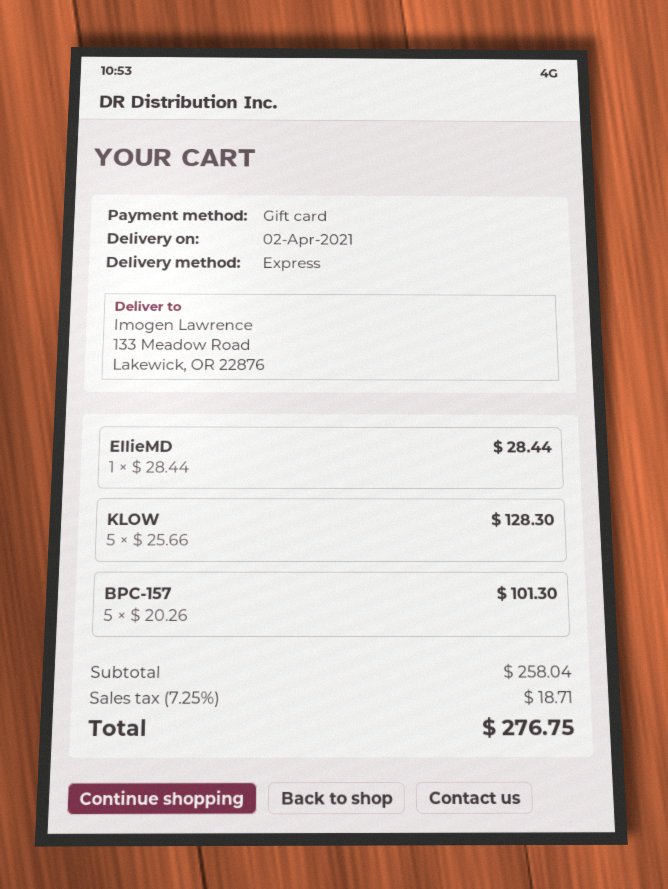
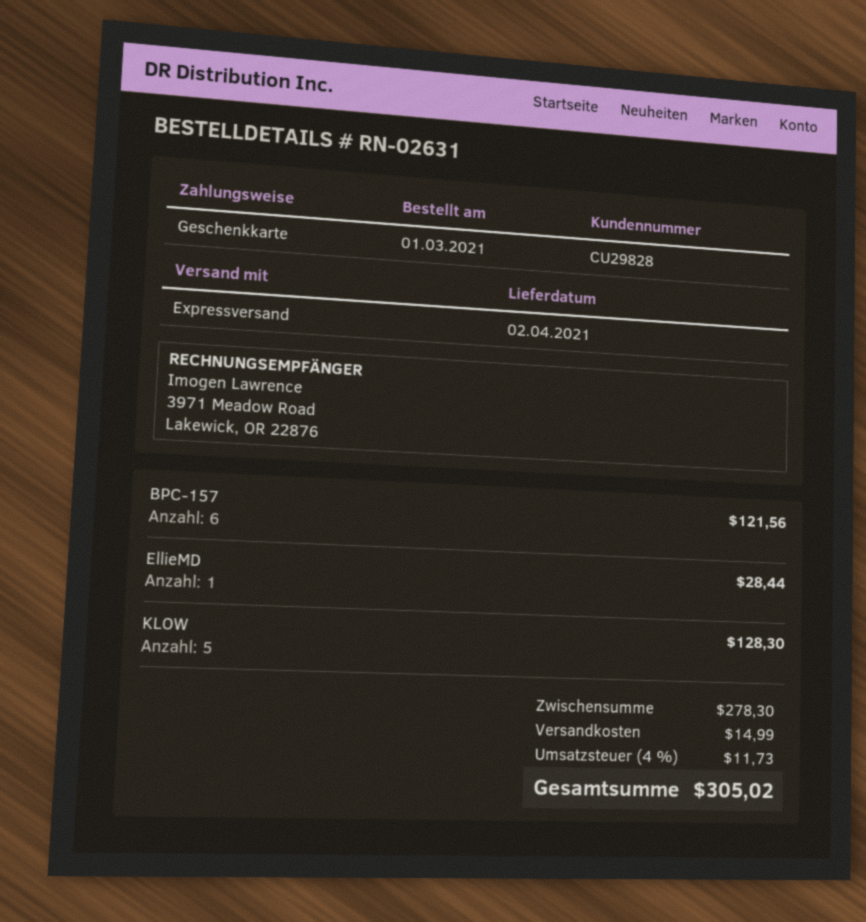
BPC-157: 5 for 101.30 -> 6 for 121.56
subtotal: 258.04 -> 278.30
shipping: none -> 14.99
tax: 7.25% = 18.71 -> 4% = 11.73
total: 276.75 -> 305.02

